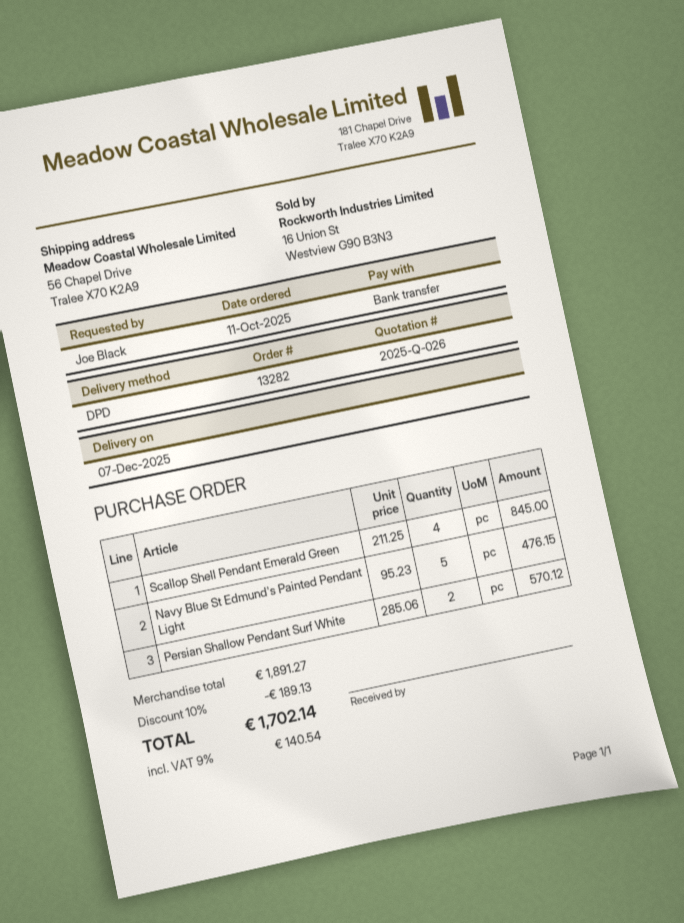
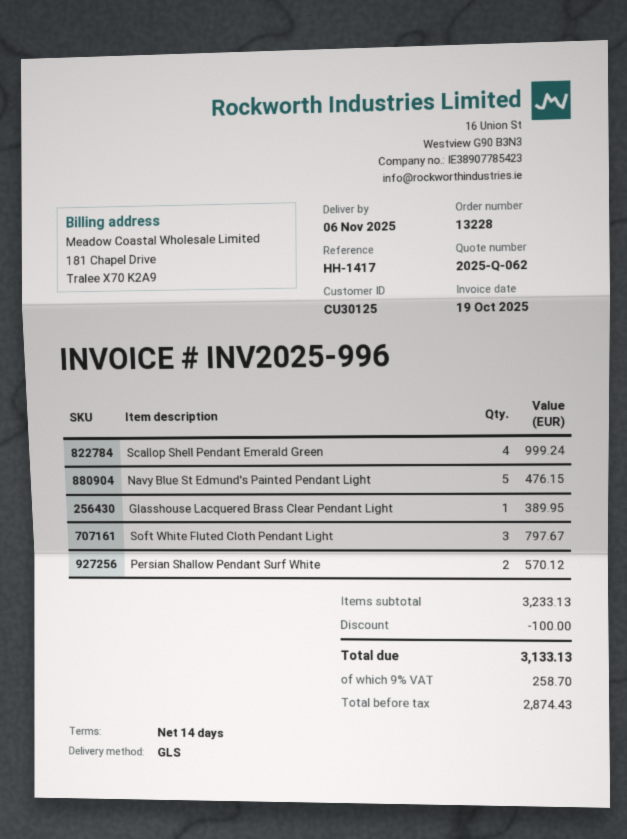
quote number: 2025-Q-026 -> 2025-Q-062
order number: 13282 -> 13228
delivery date: 2025-12-07 -> 2025-11-06
shipping method: DPD -> GLS
Scallop Shell Pendant Emerald Green: 4 for 845.00 -> 4 for 999.24
Glasshouse Lacquered Brass Clear Pendant Light: none -> 1 for 389.95
Soft White Fluted Cloth Pendant Light: none -> 3 for 797.67
subtotal: 1891.27 -> 3233.13
discount: 189.13 -> 100.00
tax: 9% = 140.54 -> 9% = 258.70
total: 1702.14 -> 3133.13

